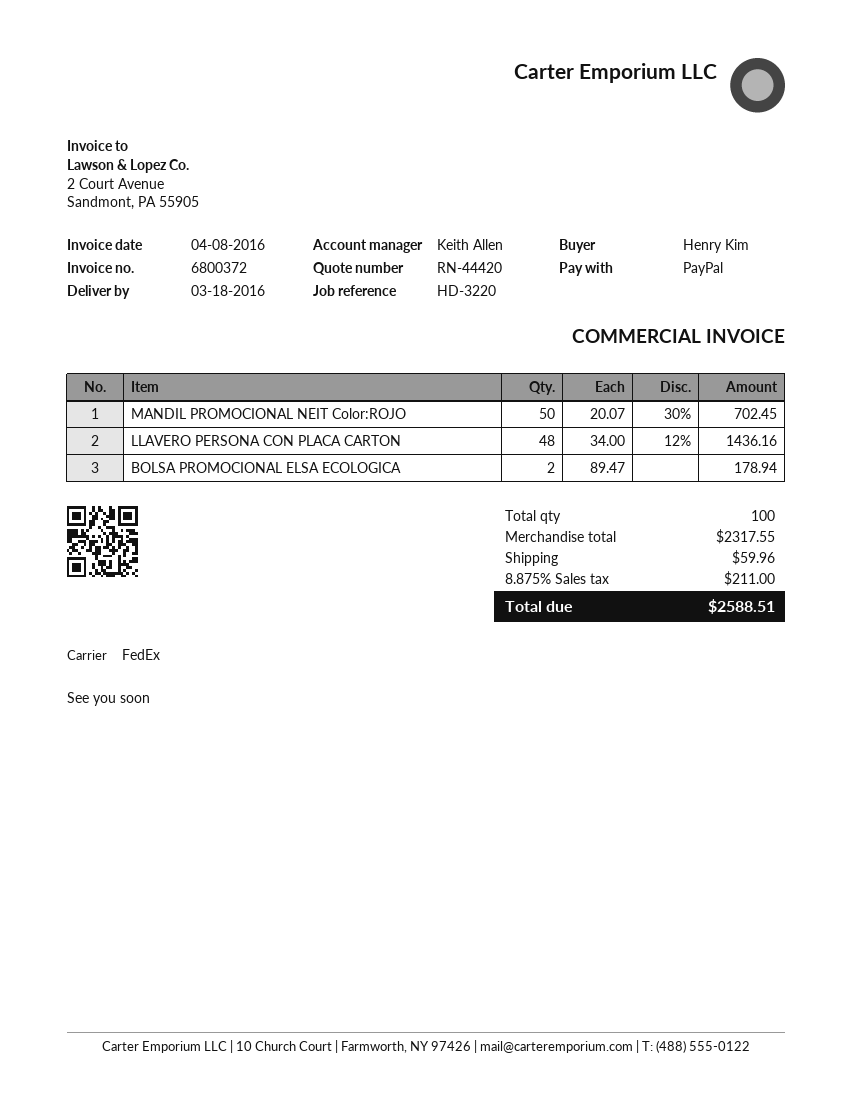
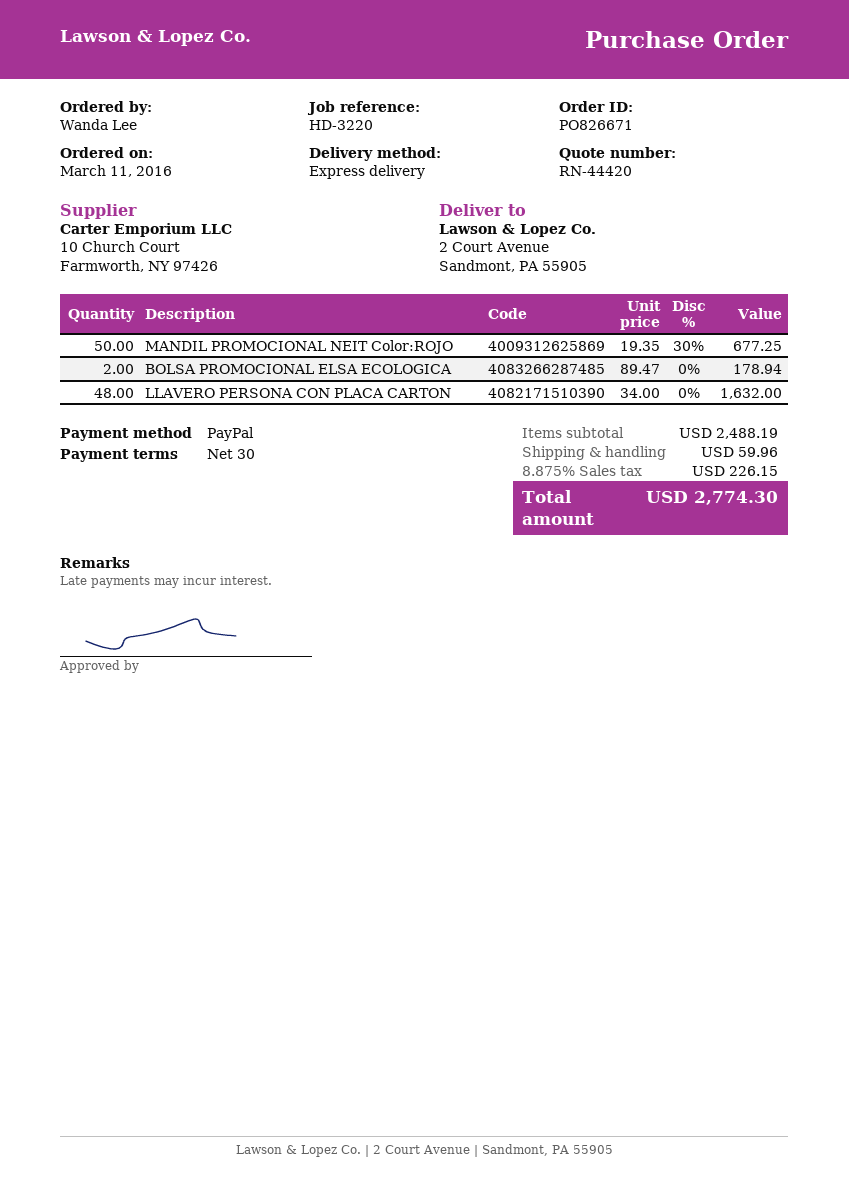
ordered by: Henry Kim -> Wanda Lee
shipping method: FedEx -> express
MANDIL PROMOCIONAL NEIT Color:ROJO: 50 x 20.07 - 30% = 702.45 -> 50 x 19.35 - 30% = 677.25
LLAVERO PERSONA CON PLACA CARTON: 48 x 34.00 - 12% = 1436.16 -> 48 x 34.00 = 1632.00
subtotal: 2317.55 -> 2488.19
tax: 8.875% = 211.00 -> 8.875% = 226.15
total: 2588.51 -> 2774.30

